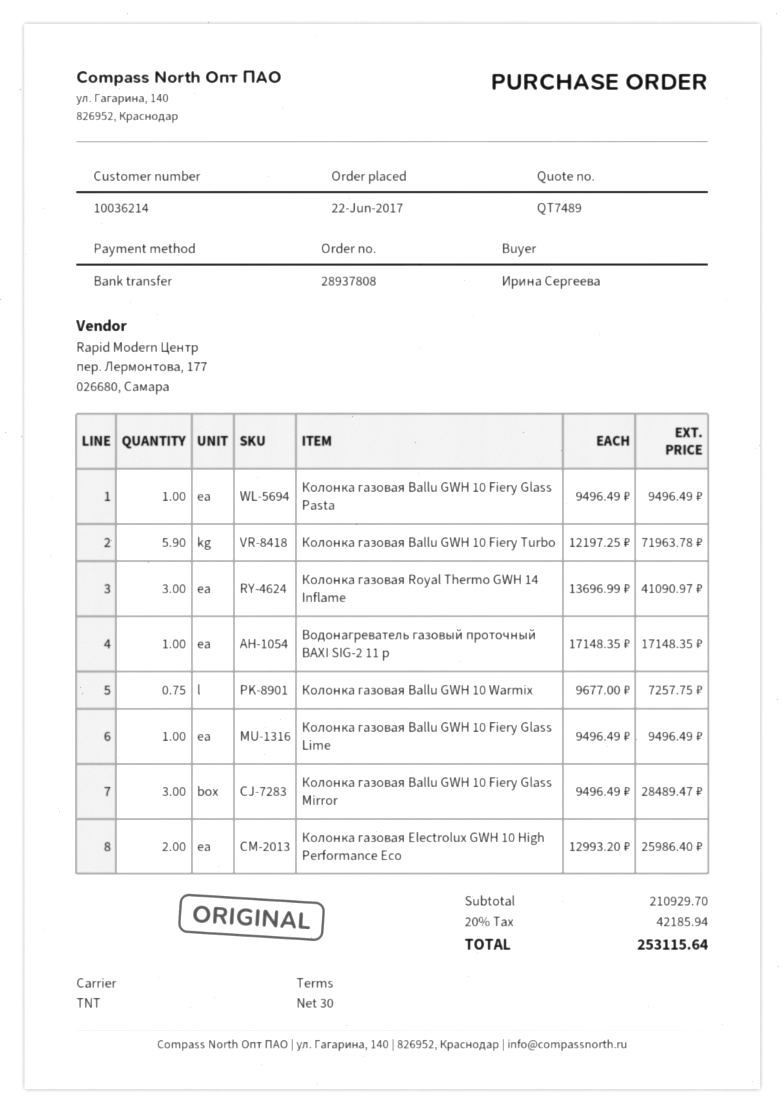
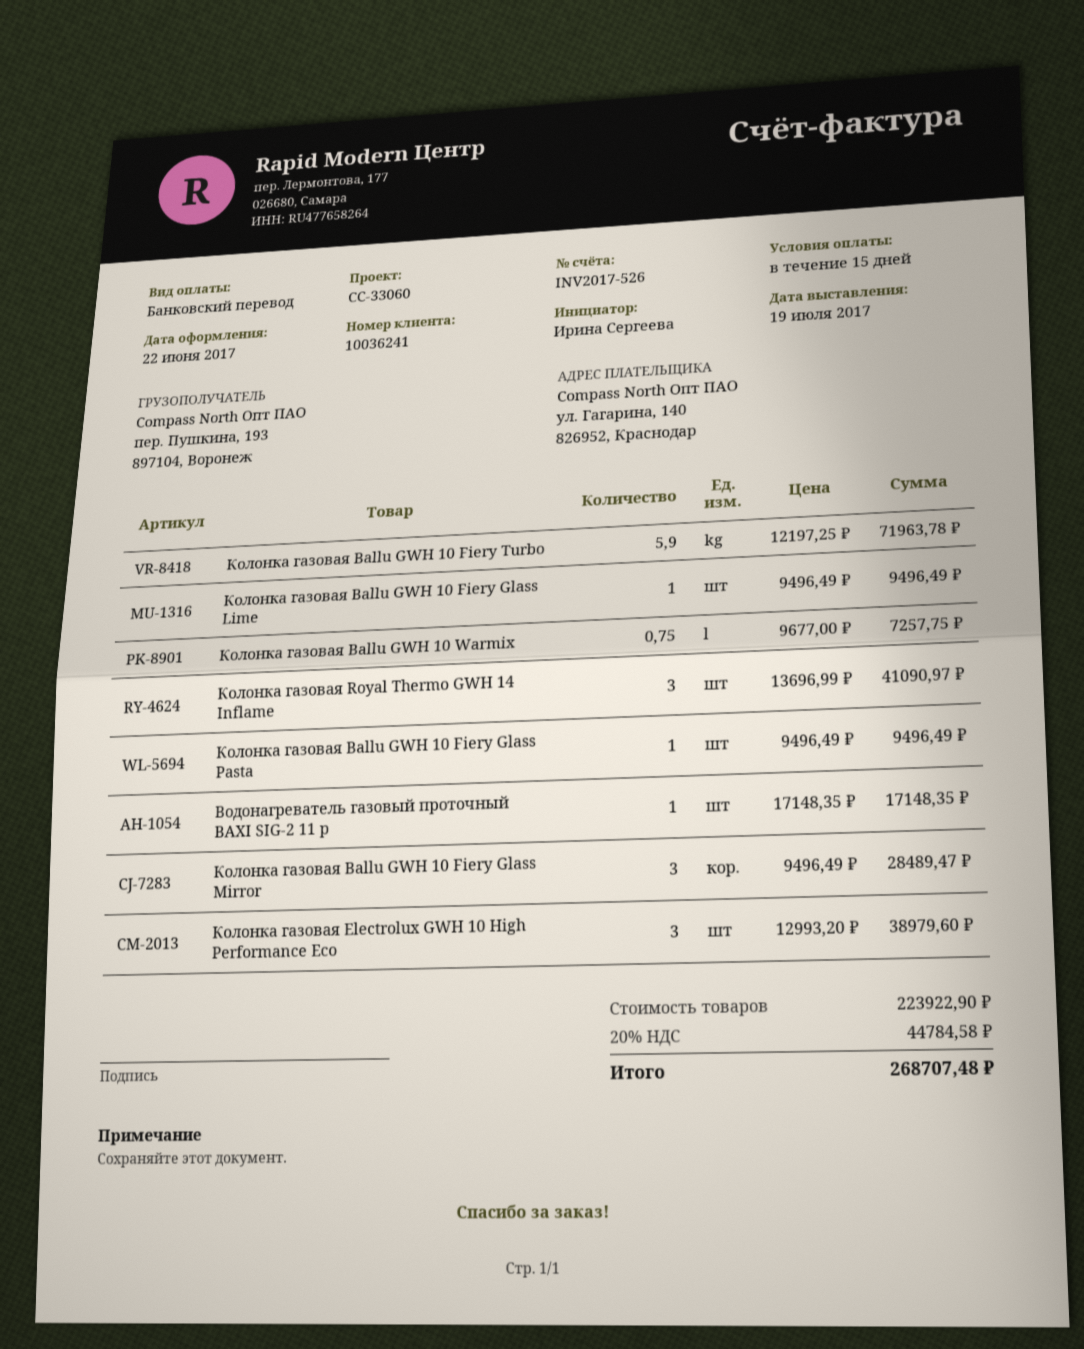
payment terms: 30 days -> 15 days
customer number: 10036214 -> 10036241
Колонка газовая Electrolux GWH 10 High Performance Eco: 2 x 12993.20 = 25986.40 -> 3 x 12993.20 = 38979.60
subtotal: 210929.70 -> 223922.90
tax: 20% = 42185.94 -> 20% = 44784.58
total: 253115.64 -> 268707.48

